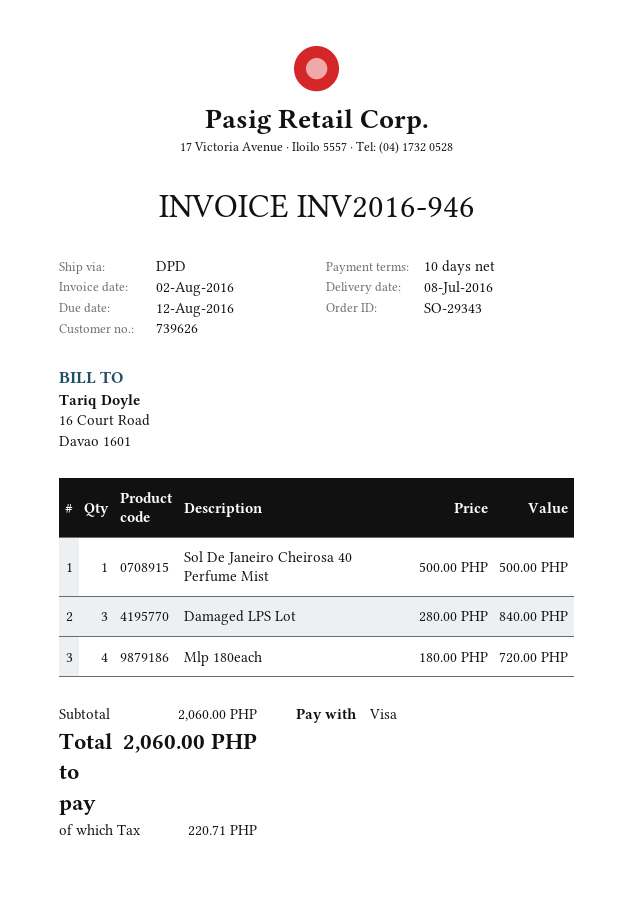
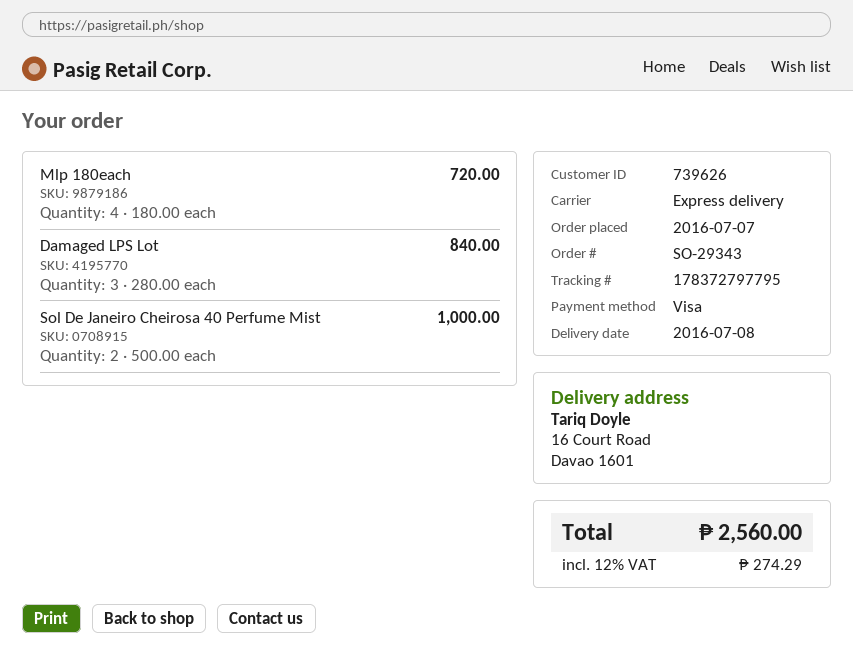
shipping method: DPD -> express
Sol De Janeiro Cheirosa 40 Perfume Mist: 1 x 500.00 = 500.00 -> 2 x 500.00 = 1000.00
tax: 220.71 -> 274.29
total: 2060.00 -> 2560.00

